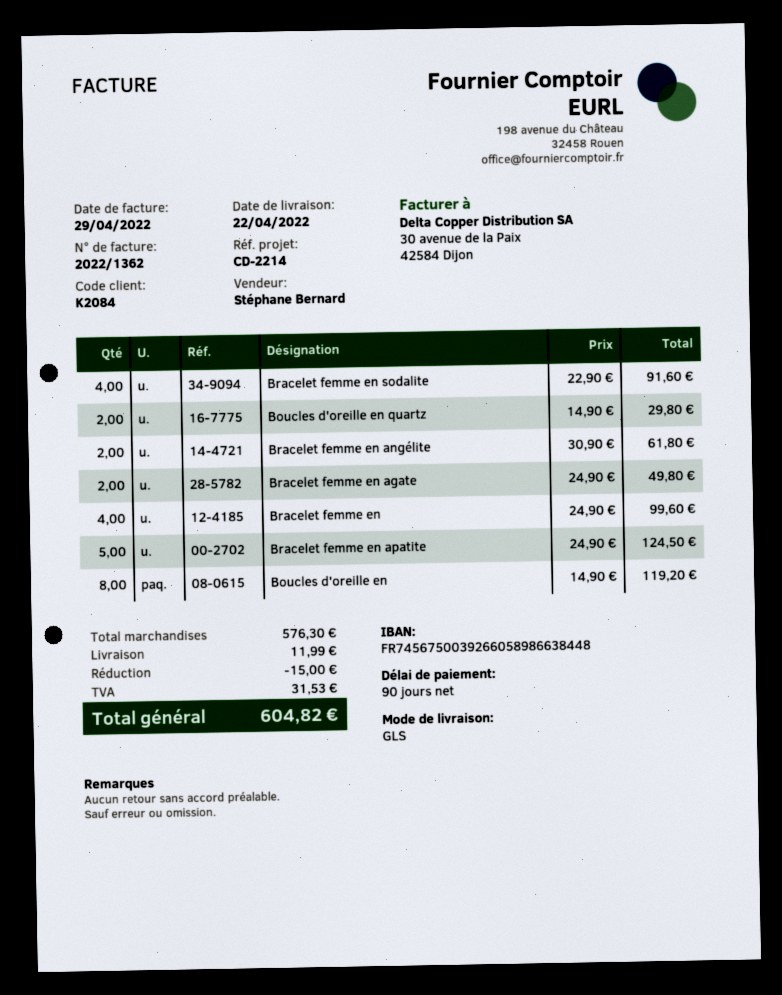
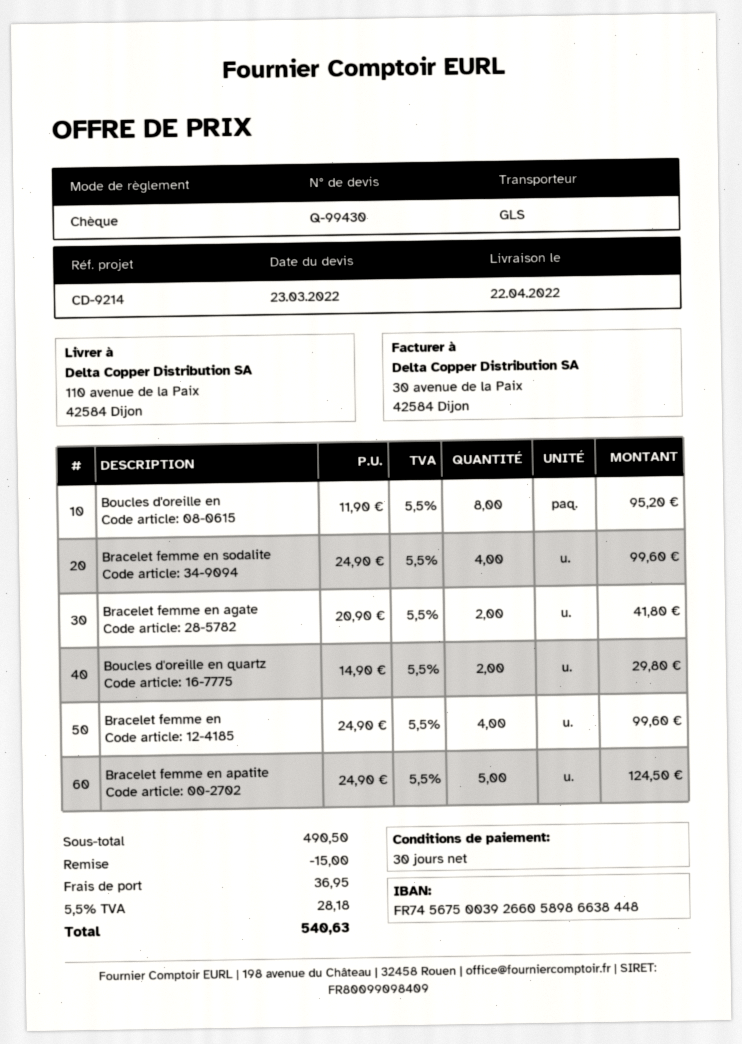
payment terms: 90 days -> 30 days
reference: CD-2214 -> CD-9214
Bracelet femme en sodalite: 4 x 22.90 = 91.60 -> 4 x 24.90 = 99.60
Bracelet femme en angélite: 2 x 30.90 = 61.80 -> none
Bracelet femme en agate: 2 x 24.90 = 49.80 -> 2 x 20.90 = 41.80
Boucles d'oreille en: 8 x 14.90 = 119.20 -> 8 x 11.90 = 95.20
subtotal: 576.30 -> 490.50
shipping: 11.99 -> 36.95
tax: 31.53 -> 28.18
total: 604.82 -> 540.63

